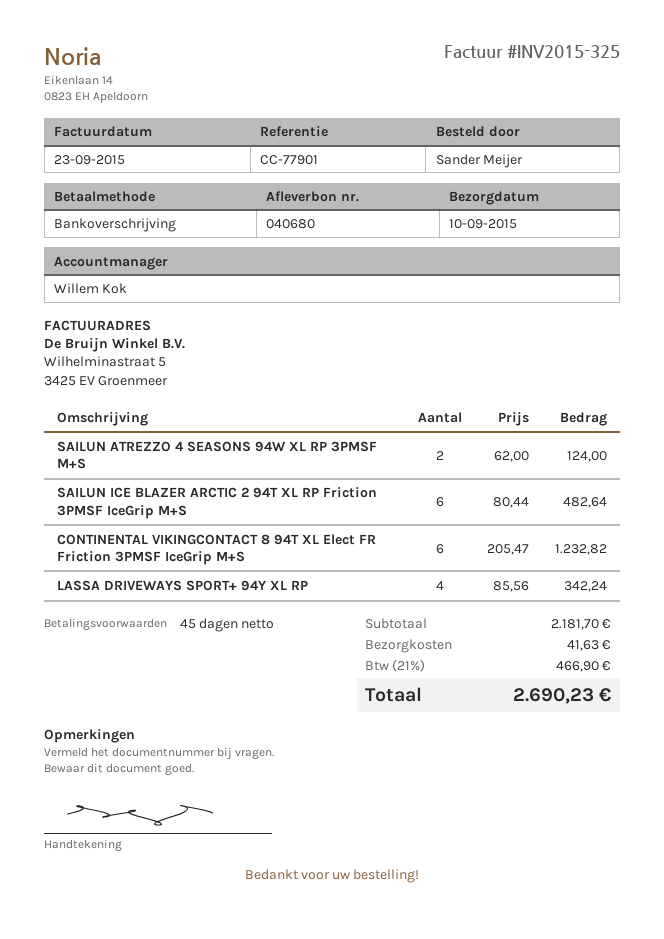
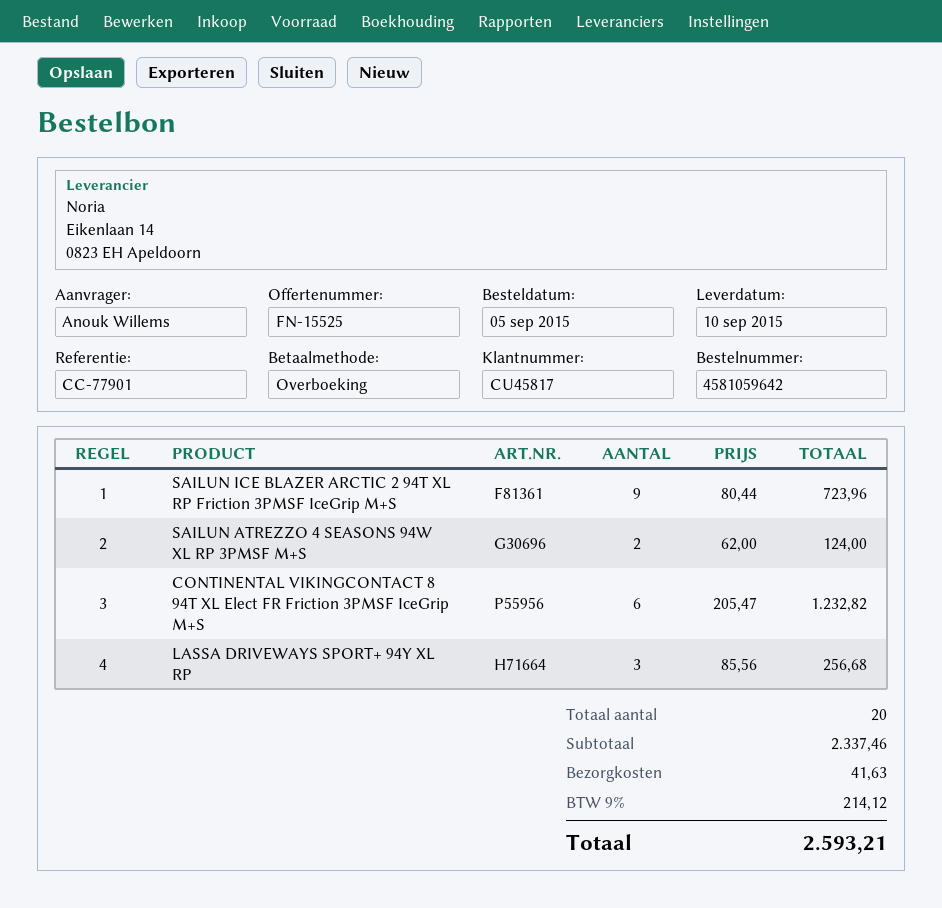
ordered by: Sander Meijer -> Anouk Willems
SAILUN ICE BLAZER ARCTIC 2 94T XL RP Friction 3PMSF IceGrip M+S: 6 x 80.44 = 482.64 -> 9 x 80.44 = 723.96
LASSA DRIVEWAYS SPORT+ 94Y XL RP: 4 x 85.56 = 342.24 -> 3 x 85.56 = 256.68
subtotal: 2181.70 -> 2337.46
tax: 21% = 466.90 -> 9% = 214.12
total: 2690.23 -> 2593.21

